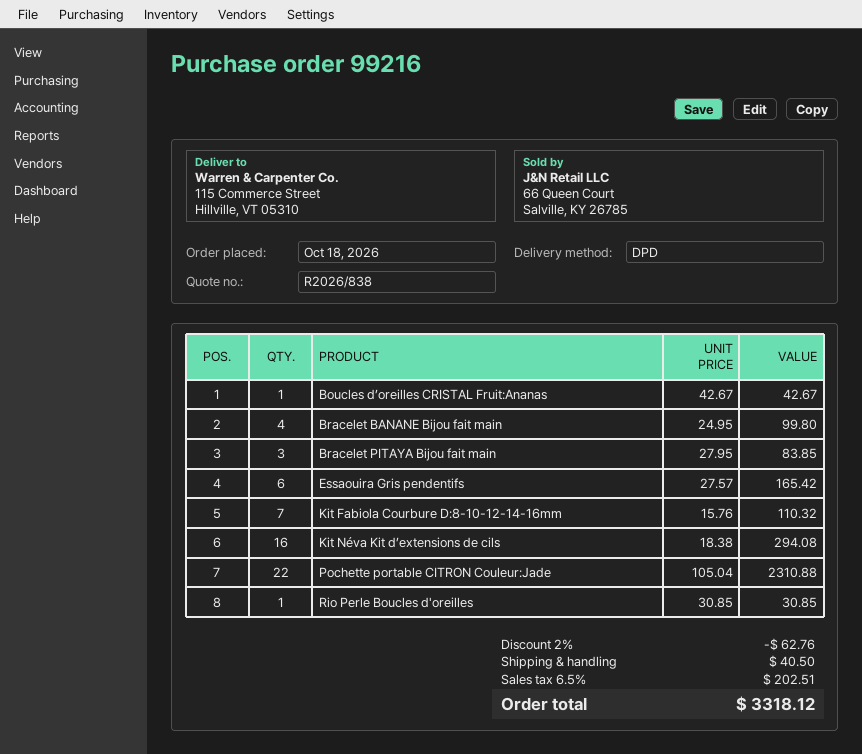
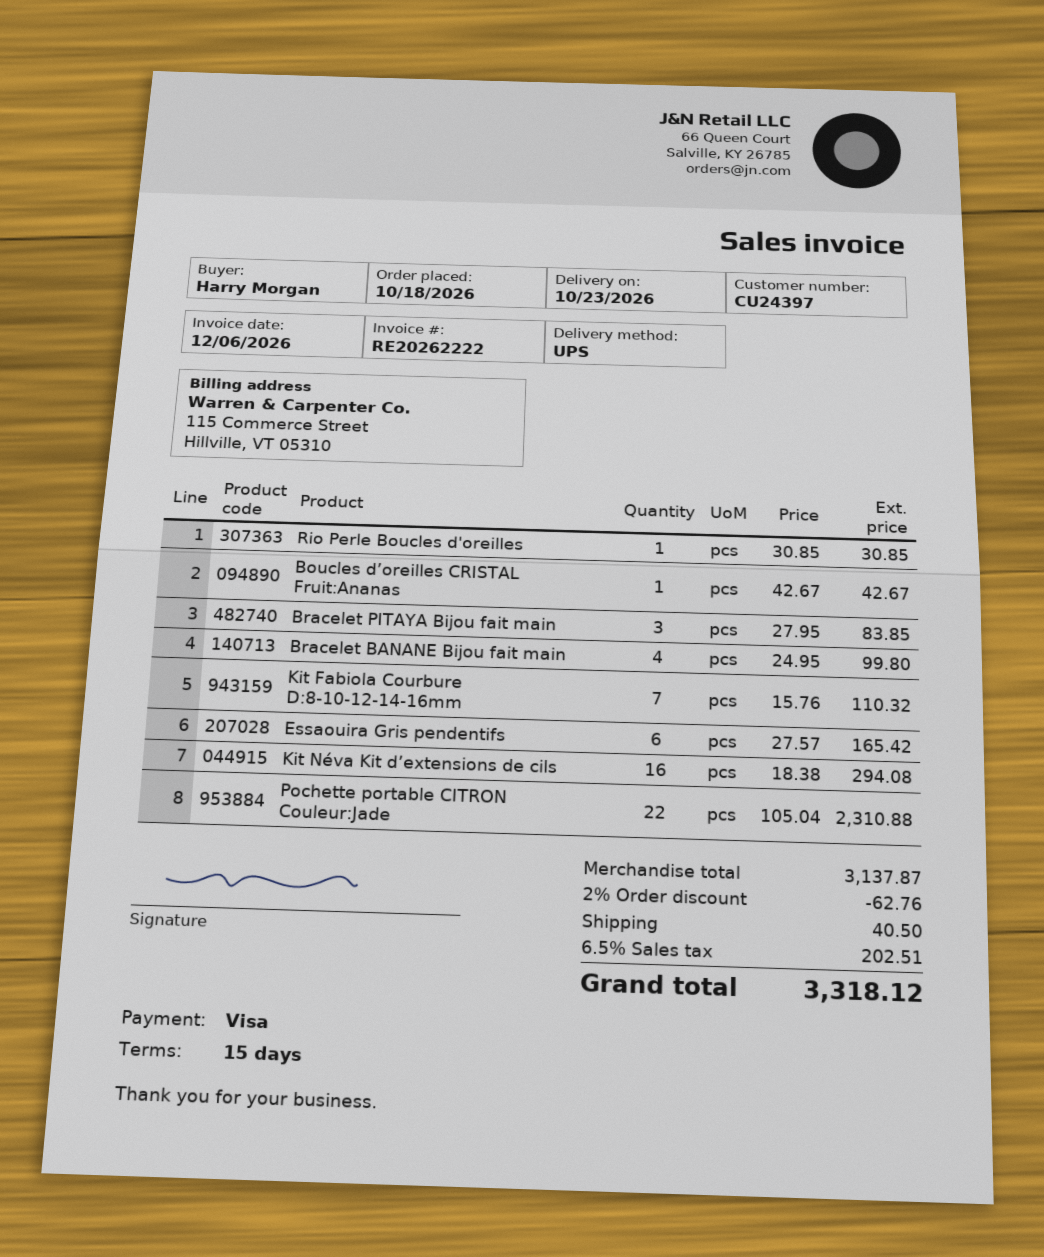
shipping method: DPD -> UPS

